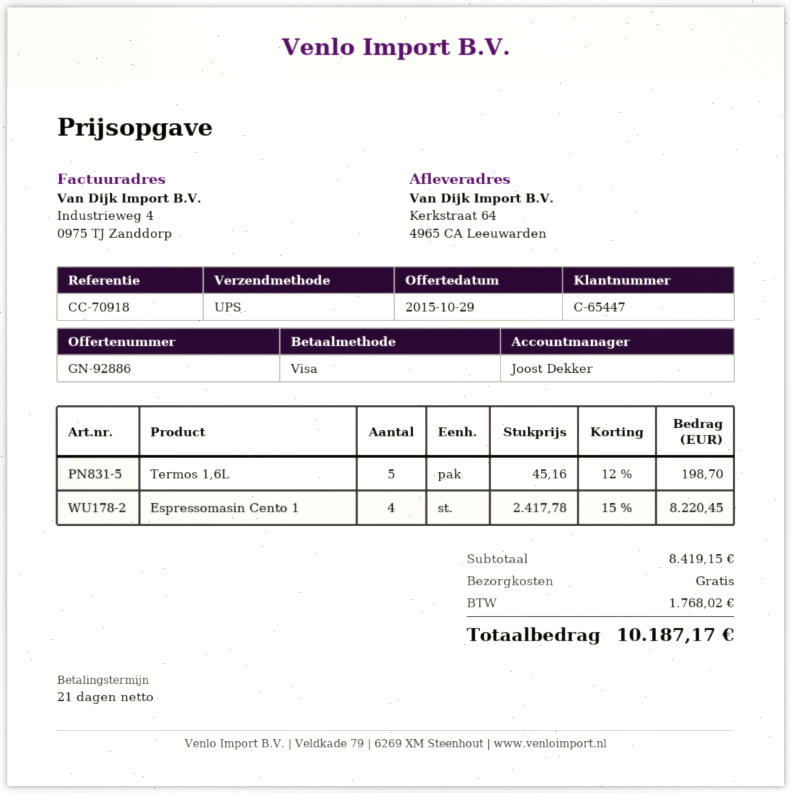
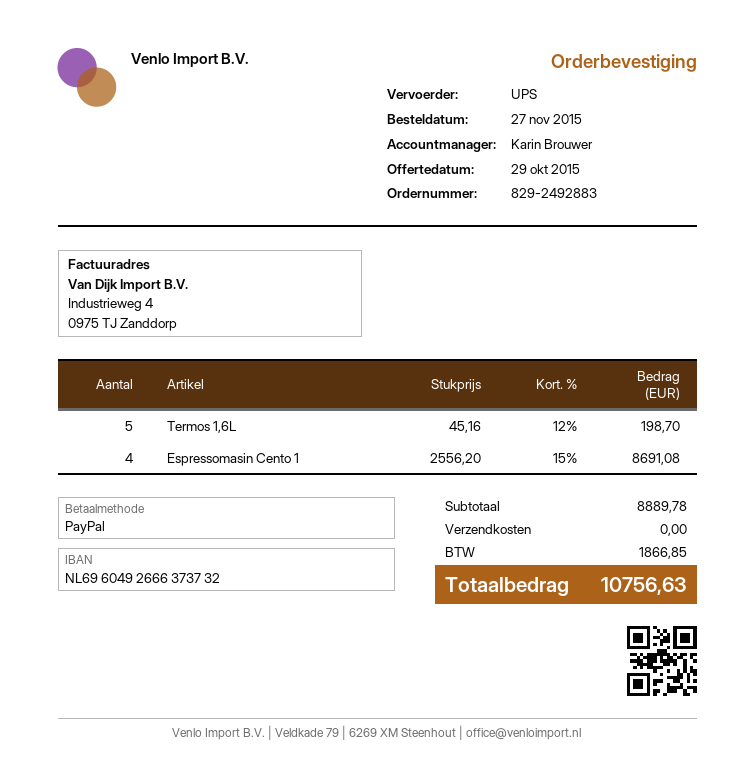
sales rep: Joost Dekker -> Karin Brouwer
payment method: Visa -> PayPal
Espressomasin Cento 1: 4 x 2417.78 - 15% = 8220.45 -> 4 x 2556.20 - 15% = 8691.08
subtotal: 8419.15 -> 8889.78
tax: 1768.02 -> 1866.85
total: 10187.17 -> 10756.63

